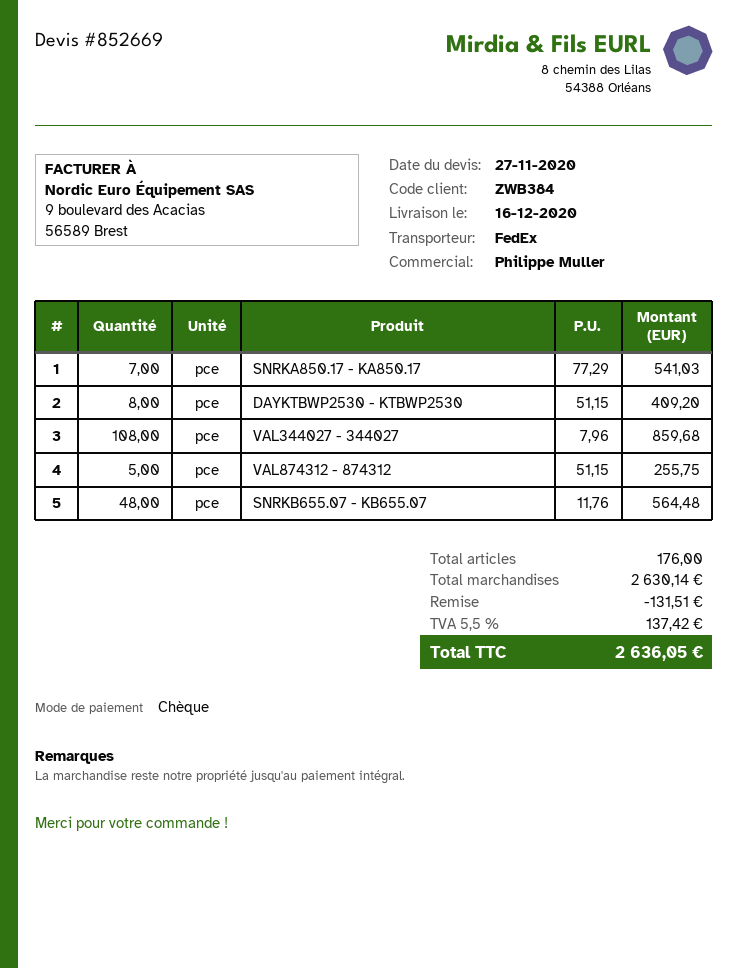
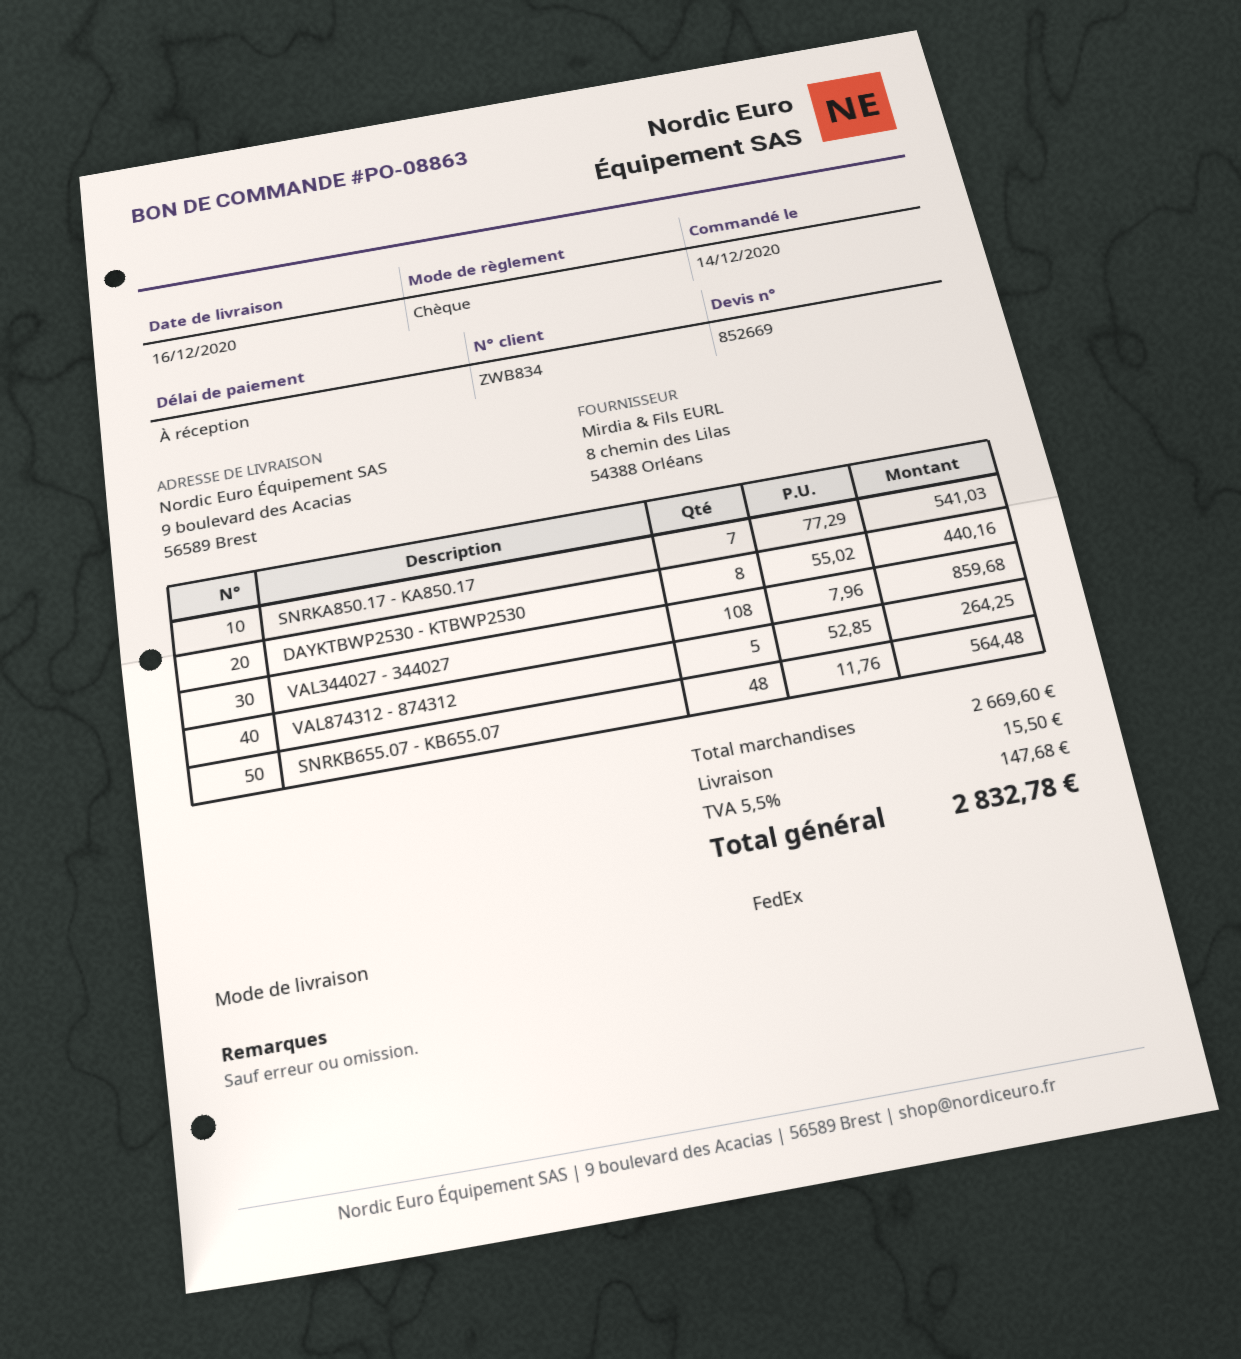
customer number: ZWB384 -> ZWB834
DAYKTBWP2530 - KTBWP2530: 8 x 51.15 = 409.20 -> 8 x 55.02 = 440.16
VAL874312 - 874312: 5 x 51.15 = 255.75 -> 5 x 52.85 = 264.25
subtotal: 2630.14 -> 2669.60
discount: 131.51 -> none
shipping: none -> 15.50
tax: 5.5% = 137.42 -> 5.5% = 147.68
total: 2636.05 -> 2832.78

